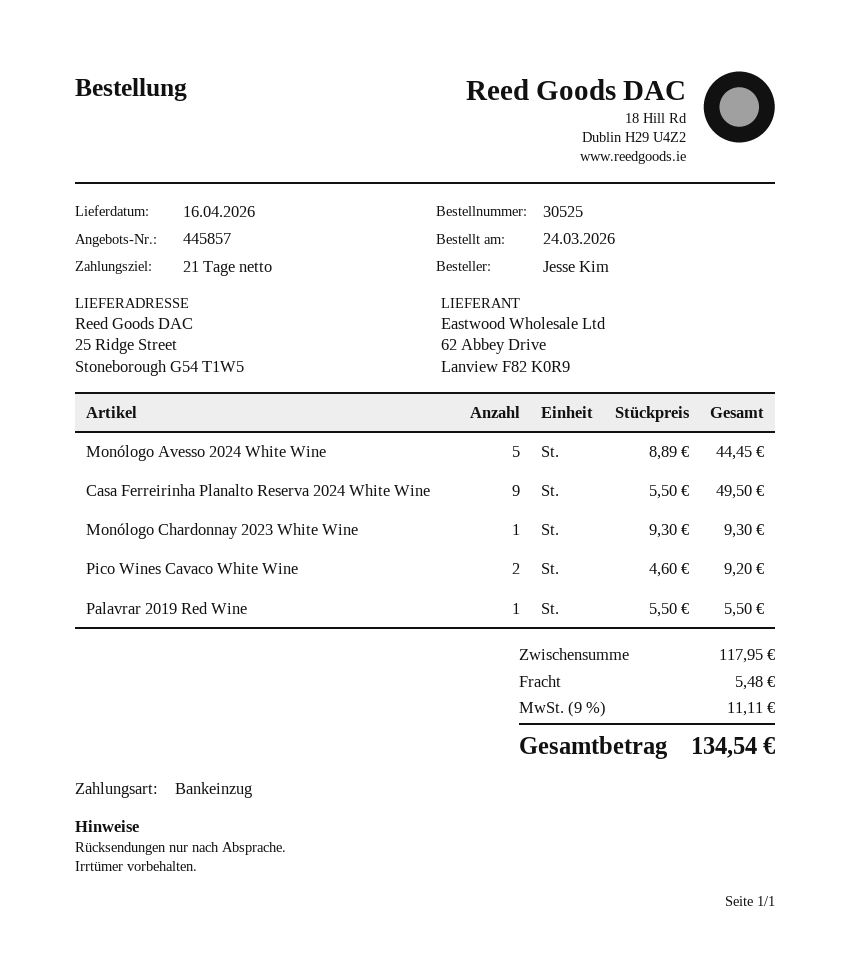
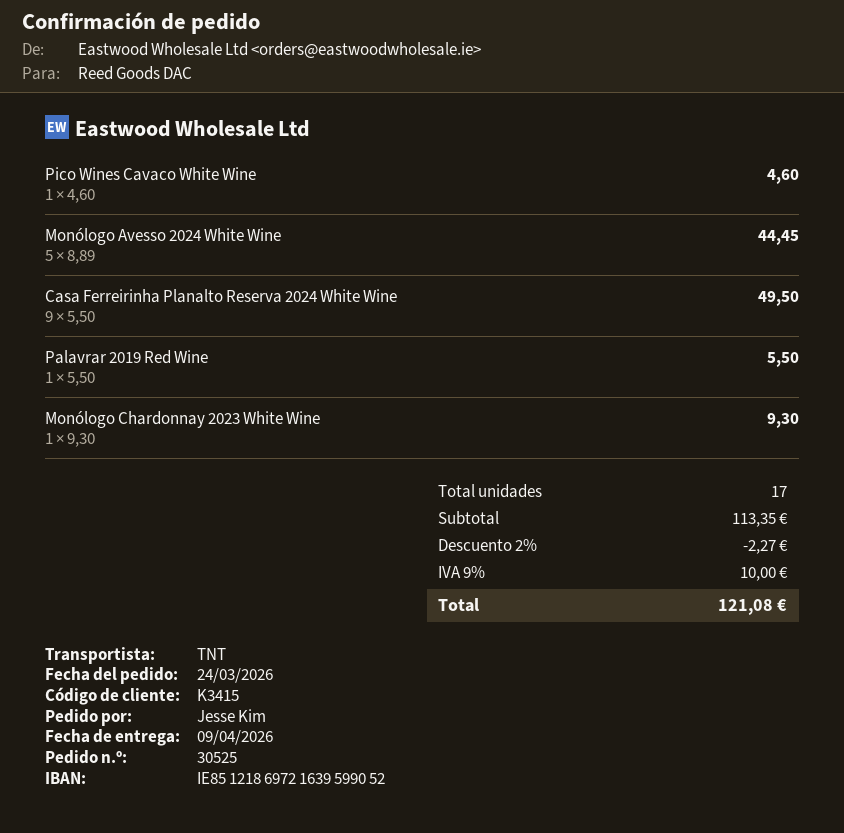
delivery date: 2026-04-16 -> 2026-04-09
Pico Wines Cavaco White Wine: 2 x 4.60 = 9.20 -> 1 x 4.60 = 4.60
subtotal: 117.95 -> 113.35
discount: none -> 2% = 2.27
shipping: 5.48 -> none
tax: 9% = 11.11 -> 9% = 10.00
total: 134.54 -> 121.08

